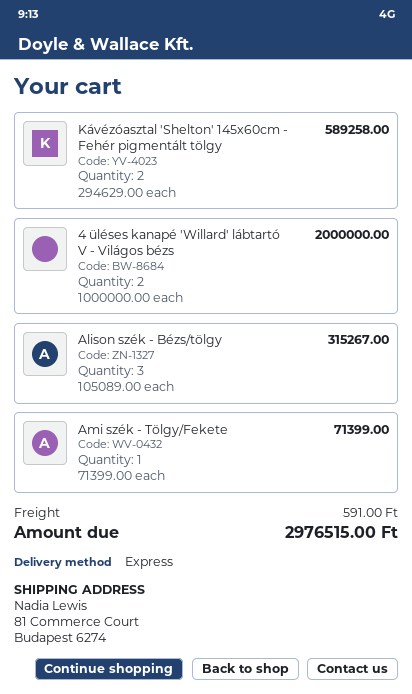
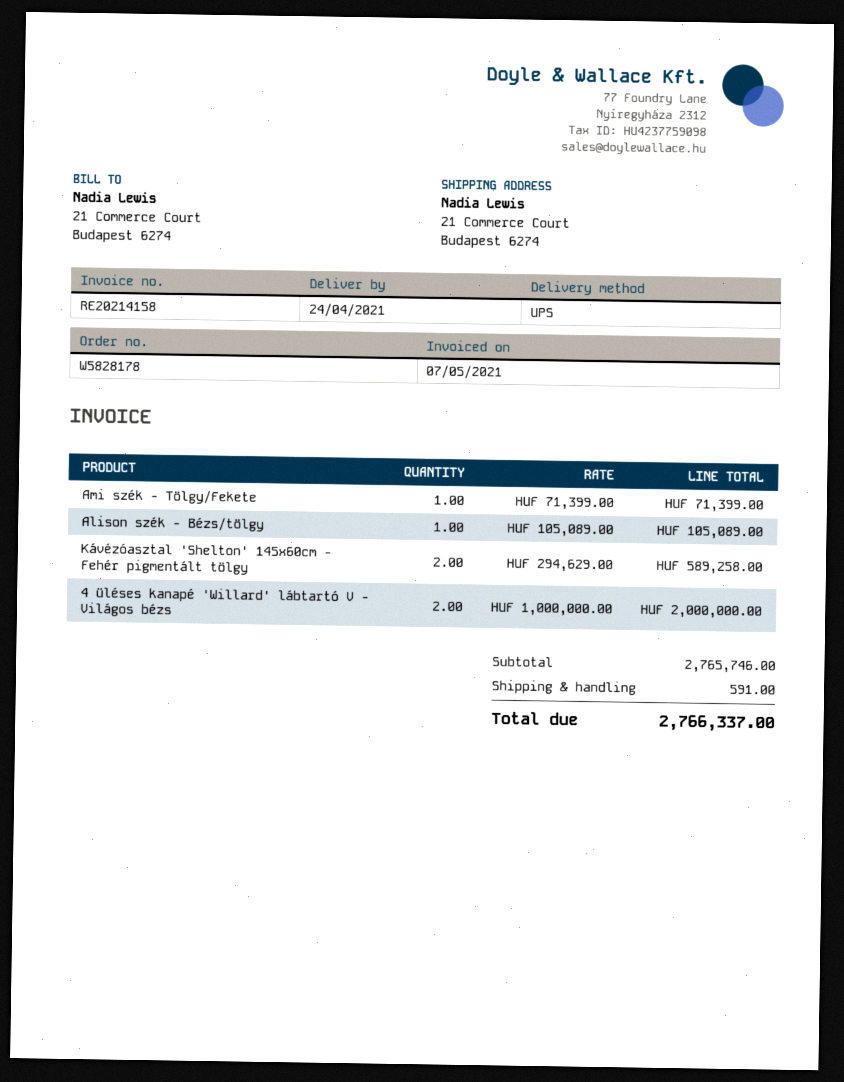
shipping method: express -> UPS
ship to: 81 Commerce Court, Budapest 6274 -> 21 Commerce Court, Budapest 6274
Alison szék - Bézs/tölgy: 3 x 105089.00 = 315267.00 -> 1 x 105089.00 = 105089.00
total: 2976515.00 -> 2766337.00

